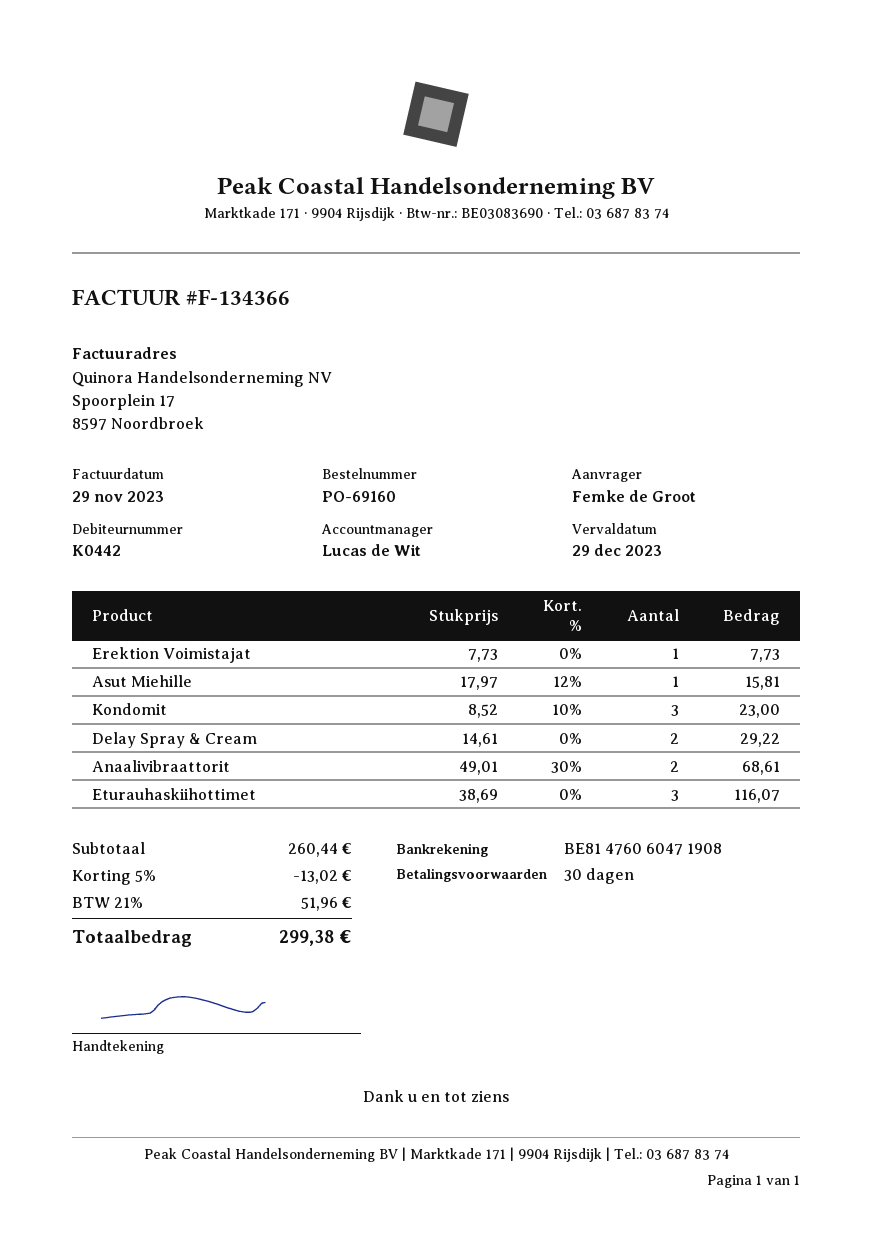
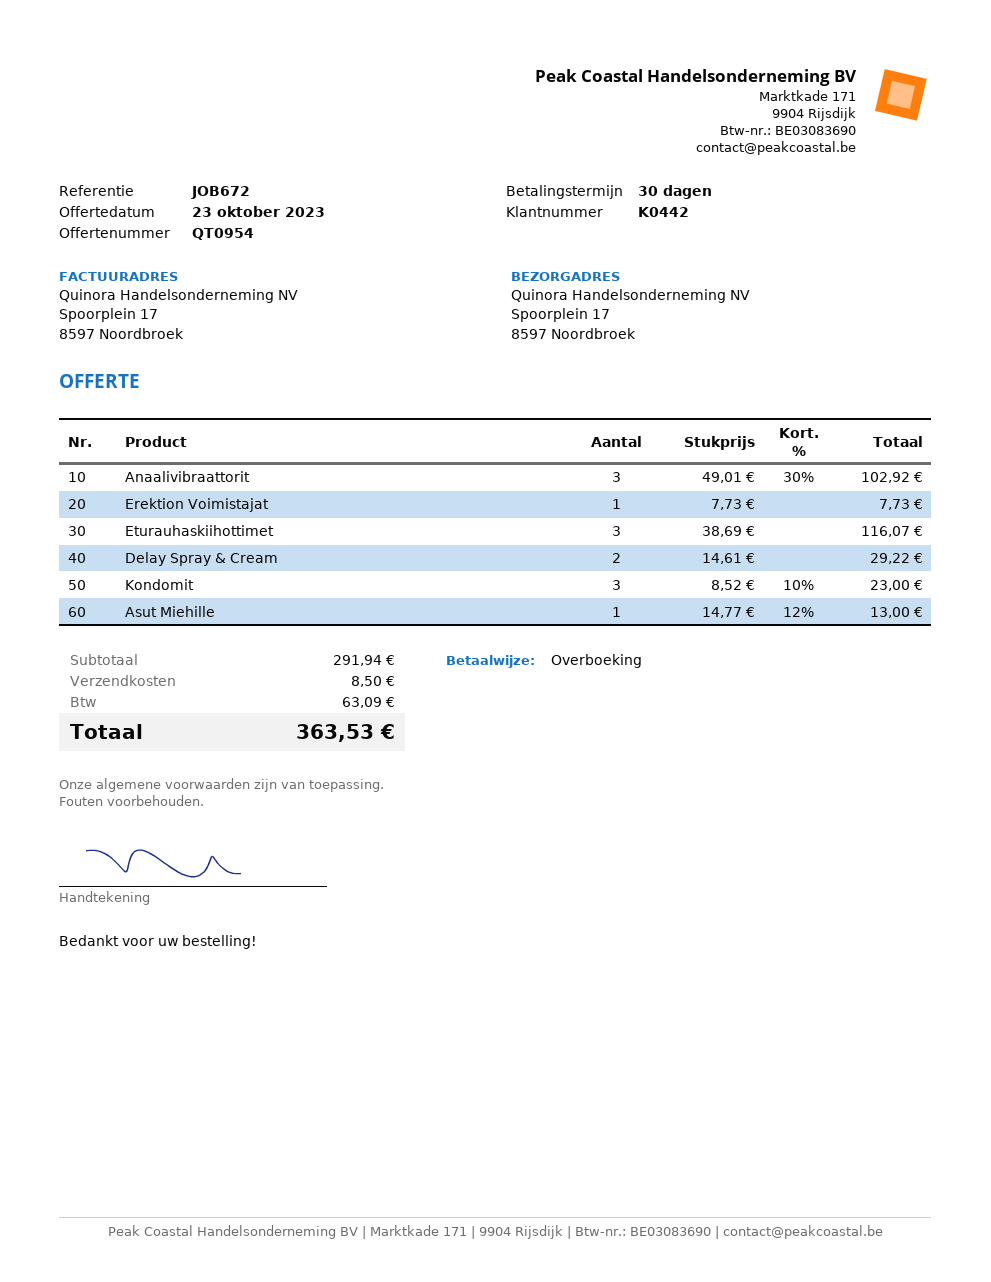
Asut Miehille: 1 x 17.97 - 12% = 15.81 -> 1 x 14.77 - 12% = 13.00
Anaalivibraattorit: 2 x 49.01 - 30% = 68.61 -> 3 x 49.01 - 30% = 102.92
subtotal: 260.44 -> 291.94
discount: 5% = 13.02 -> none
shipping: none -> 8.50
tax: 51.96 -> 63.09
total: 299.38 -> 363.53

